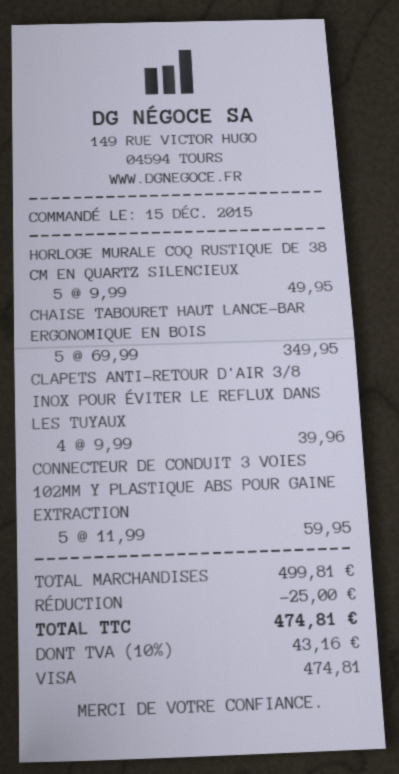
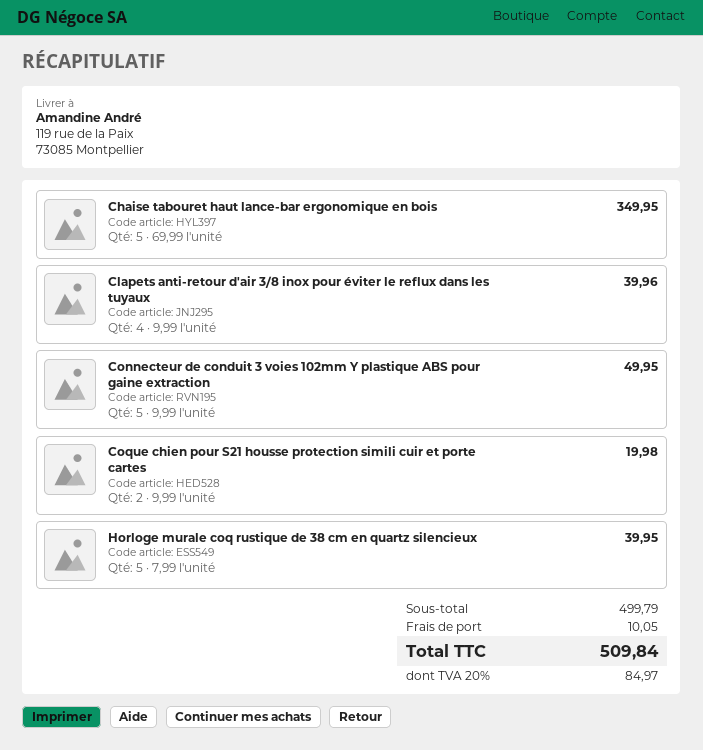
HORLOGE MURALE COQ RUSTIQUE DE 38 CM EN QUARTZ SILENCIEUX: 5 x 9.99 = 49.95 -> 5 x 7.99 = 39.95
CONNECTEUR DE CONDUIT 3 VOIES 102MM Y PLASTIQUE ABS POUR GAINE EXTRACTION: 5 x 11.99 = 59.95 -> 5 x 9.99 = 49.95
Coque chien pour S21 housse protection simili cuir et porte cartes: none -> 2 x 9.99 = 19.98
subtotal: 499.81 -> 499.79
discount: 25.00 -> none
shipping: none -> 10.05
tax: 10% = 43.16 -> 20% = 84.97
total: 474.81 -> 509.84

